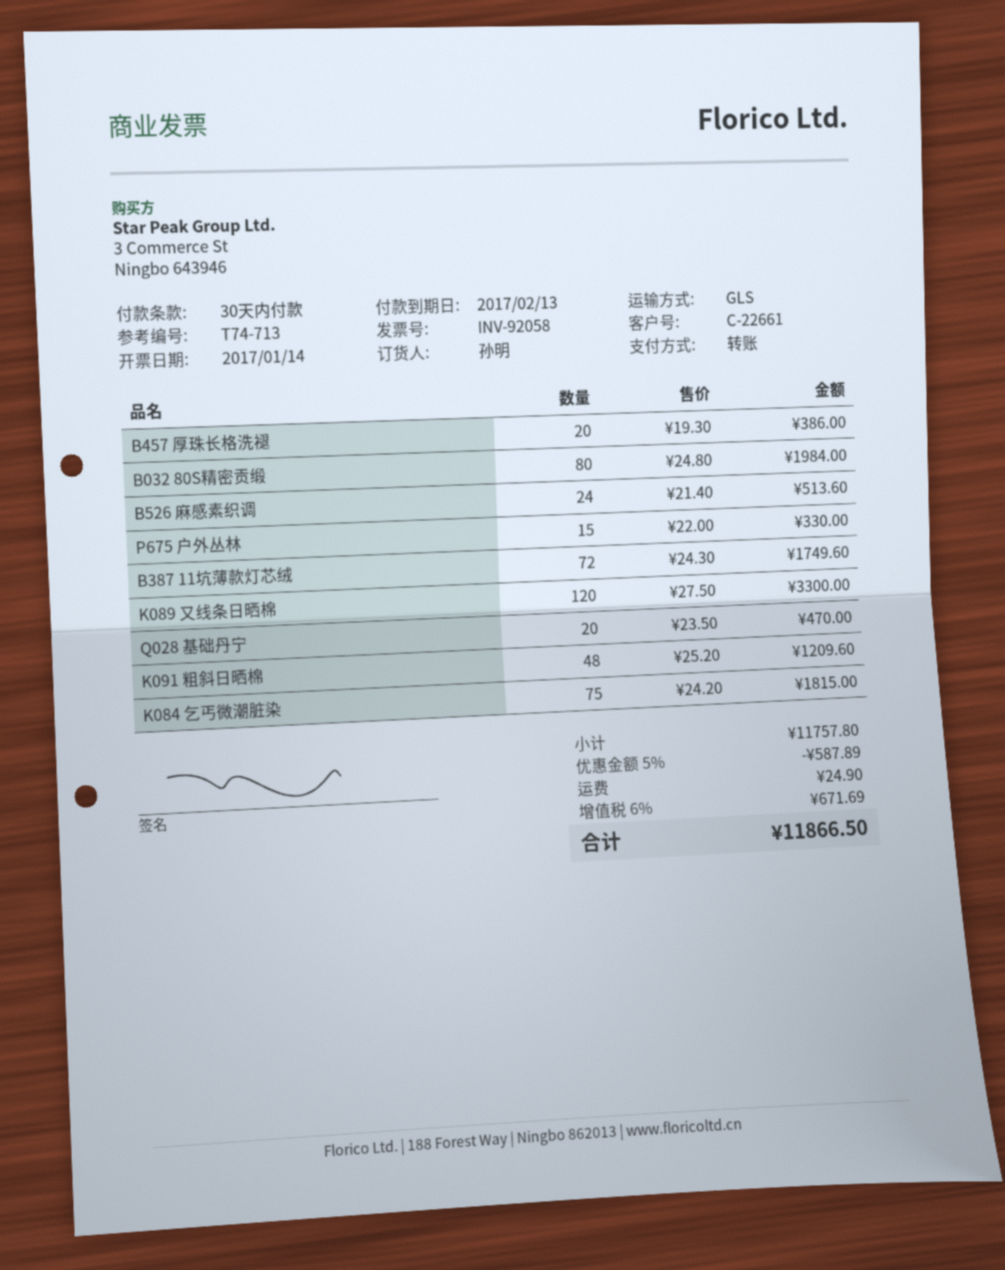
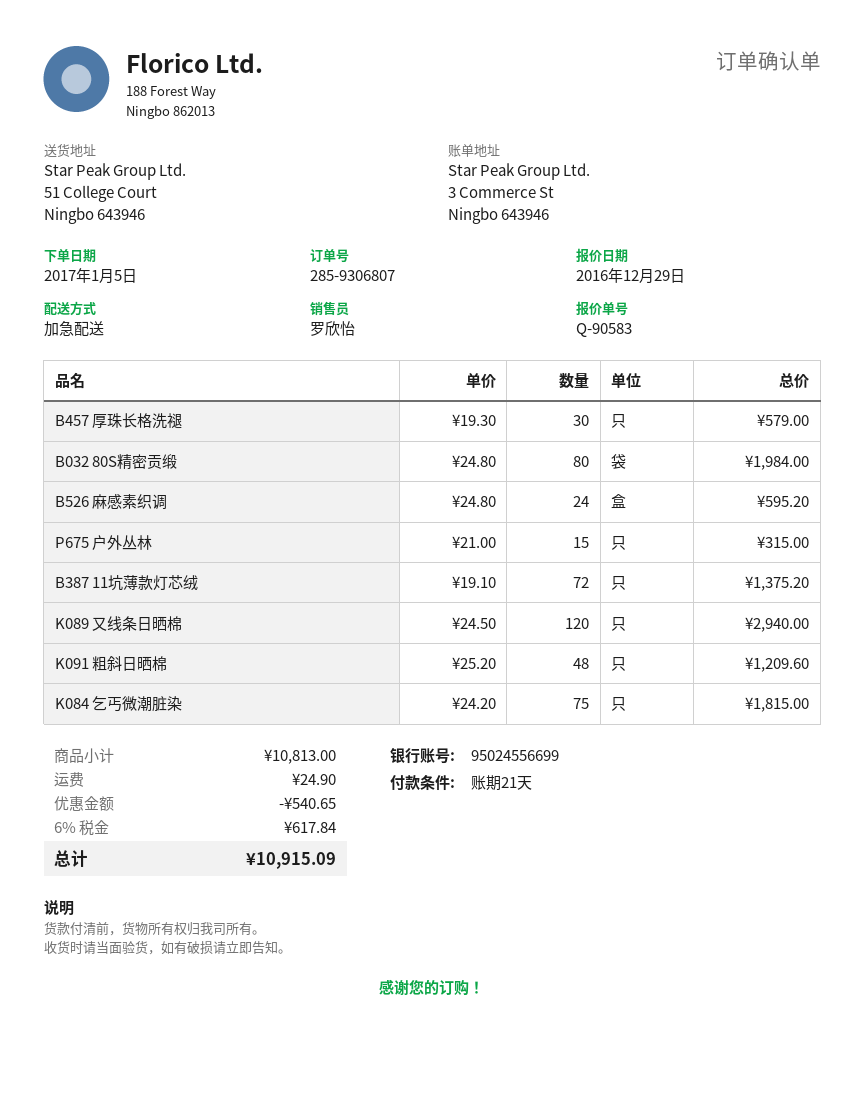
payment terms: 30 days -> 21 days
shipping method: GLS -> express
B457 厚珠长格洗褪: 20 x 19.30 = 386.00 -> 30 x 19.30 = 579.00
B526 麻感素织调: 24 x 21.40 = 513.60 -> 24 x 24.80 = 595.20
P675 户外丛林: 15 x 22.00 = 330.00 -> 15 x 21.00 = 315.00
B387 11坑薄款灯芯绒: 72 x 24.30 = 1749.60 -> 72 x 19.10 = 1375.20
K089 又线条日晒棉: 120 x 27.50 = 3300.00 -> 120 x 24.50 = 2940.00
Q028 基础丹宁: 20 x 23.50 = 470.00 -> none
subtotal: 11757.80 -> 10813.00
discount: 587.89 -> 540.65
tax: 6% = 671.69 -> 6% = 617.84
total: 11866.50 -> 10915.09

